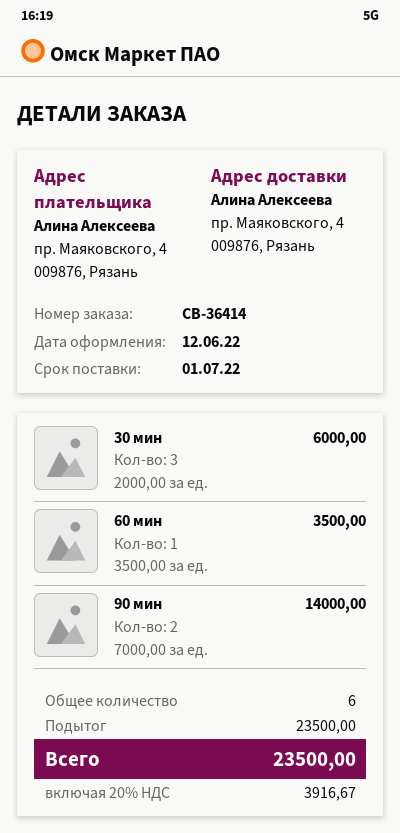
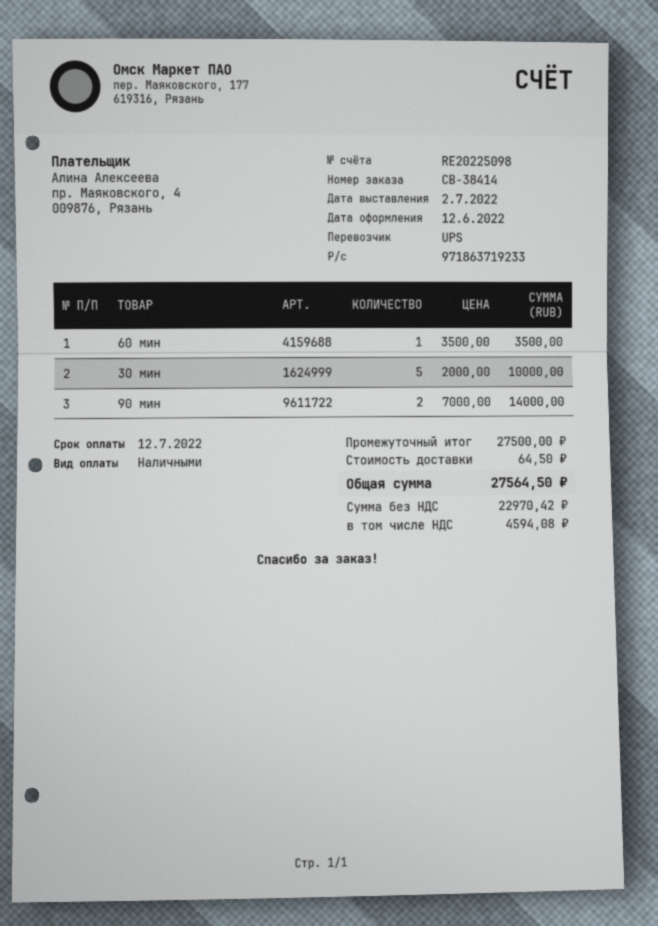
order number: CB-36414 -> CB-38414
30 мин: 3 x 2000.00 = 6000.00 -> 5 x 2000.00 = 10000.00
subtotal: 23500.00 -> 27500.00
shipping: none -> 64.50
tax: 3916.67 -> 4594.08
total: 23500.00 -> 27564.50

